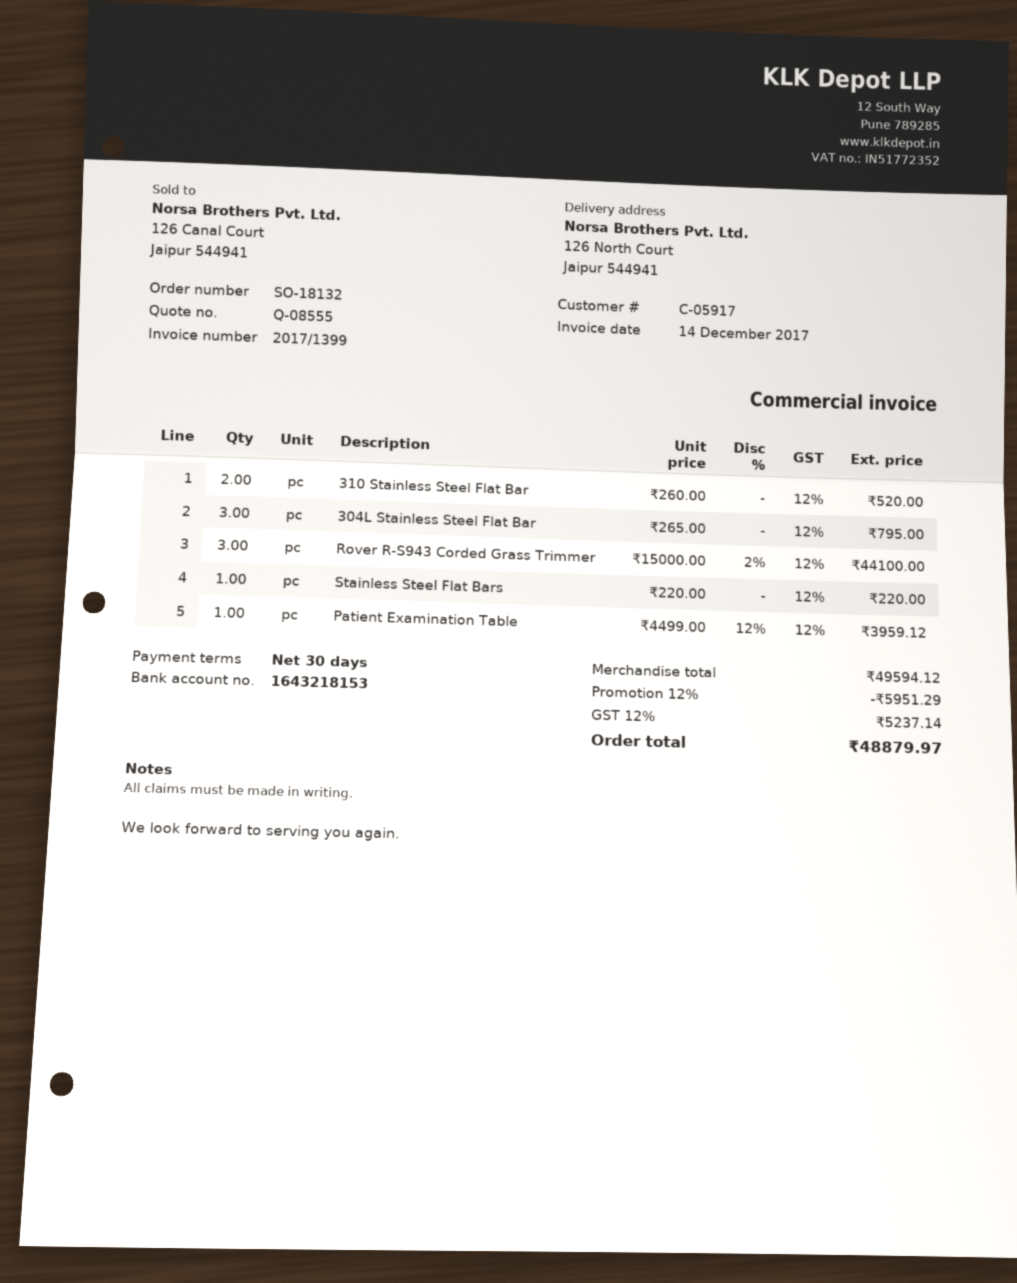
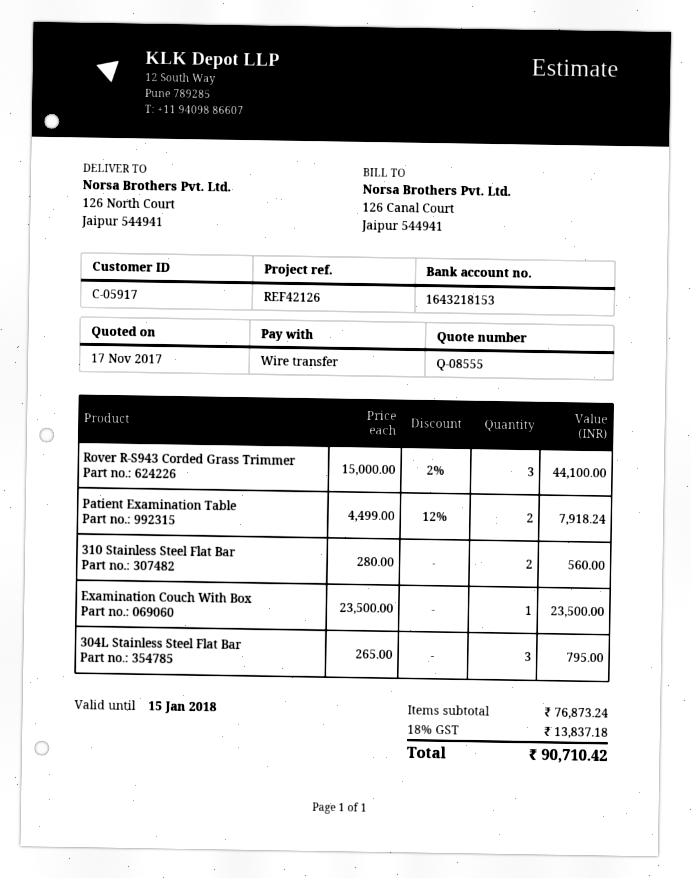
310 Stainless Steel Flat Bar: 2 x 260.00 = 520.00 -> 2 x 280.00 = 560.00
Stainless Steel Flat Bars: 1 x 220.00 = 220.00 -> none
Patient Examination Table: 1 x 4499.00 - 12% = 3959.12 -> 2 x 4499.00 - 12% = 7918.24
Examination Couch With Box: none -> 1 x 23500.00 = 23500.00
subtotal: 49594.12 -> 76873.24
discount: 12% = 5951.29 -> none
tax: 12% = 5237.14 -> 18% = 13837.18
total: 48879.97 -> 90710.42

